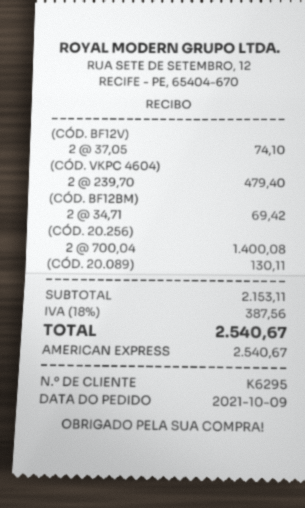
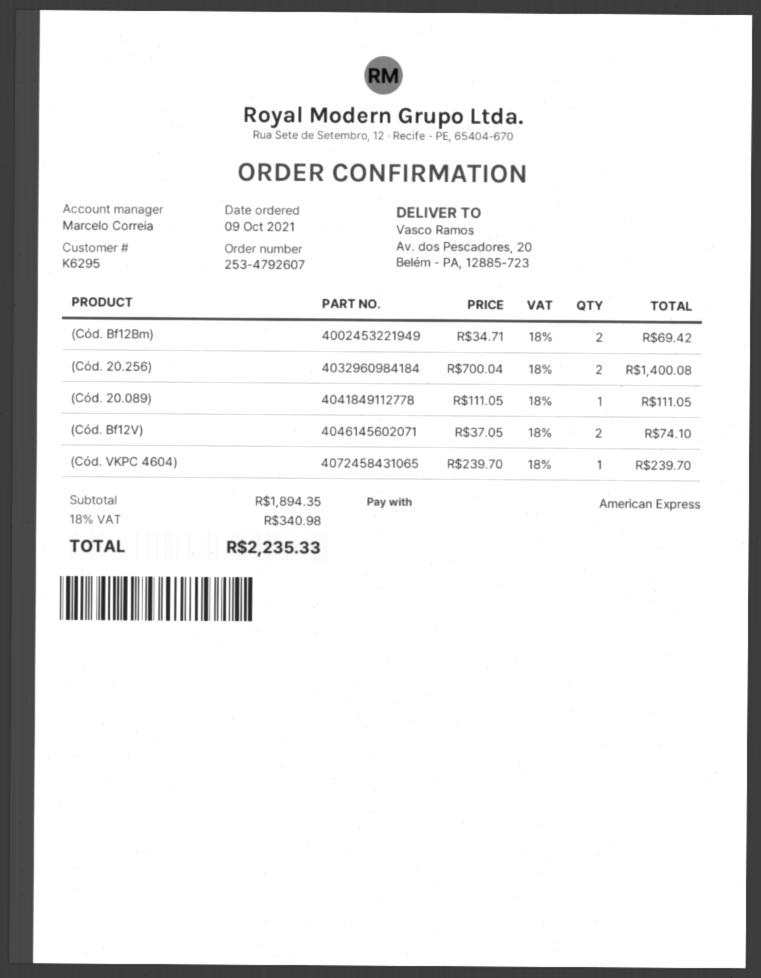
(CÓD. VKPC 4604): 2 x 239.70 = 479.40 -> 1 x 239.70 = 239.70
(CÓD. 20.089): 1 x 130.11 = 130.11 -> 1 x 111.05 = 111.05
subtotal: 2153.11 -> 1894.35
tax: 18% = 387.56 -> 18% = 340.98
total: 2540.67 -> 2235.33

